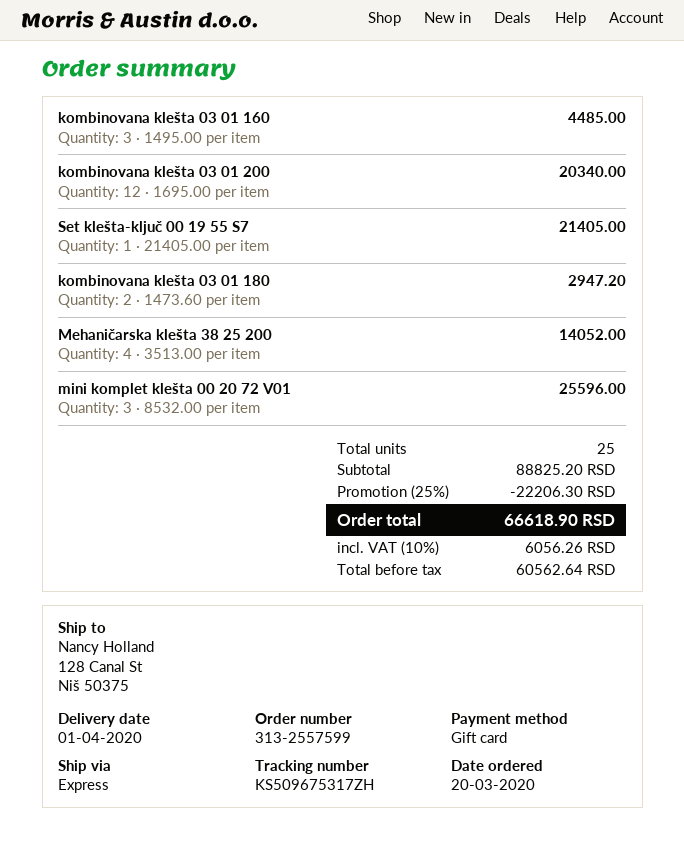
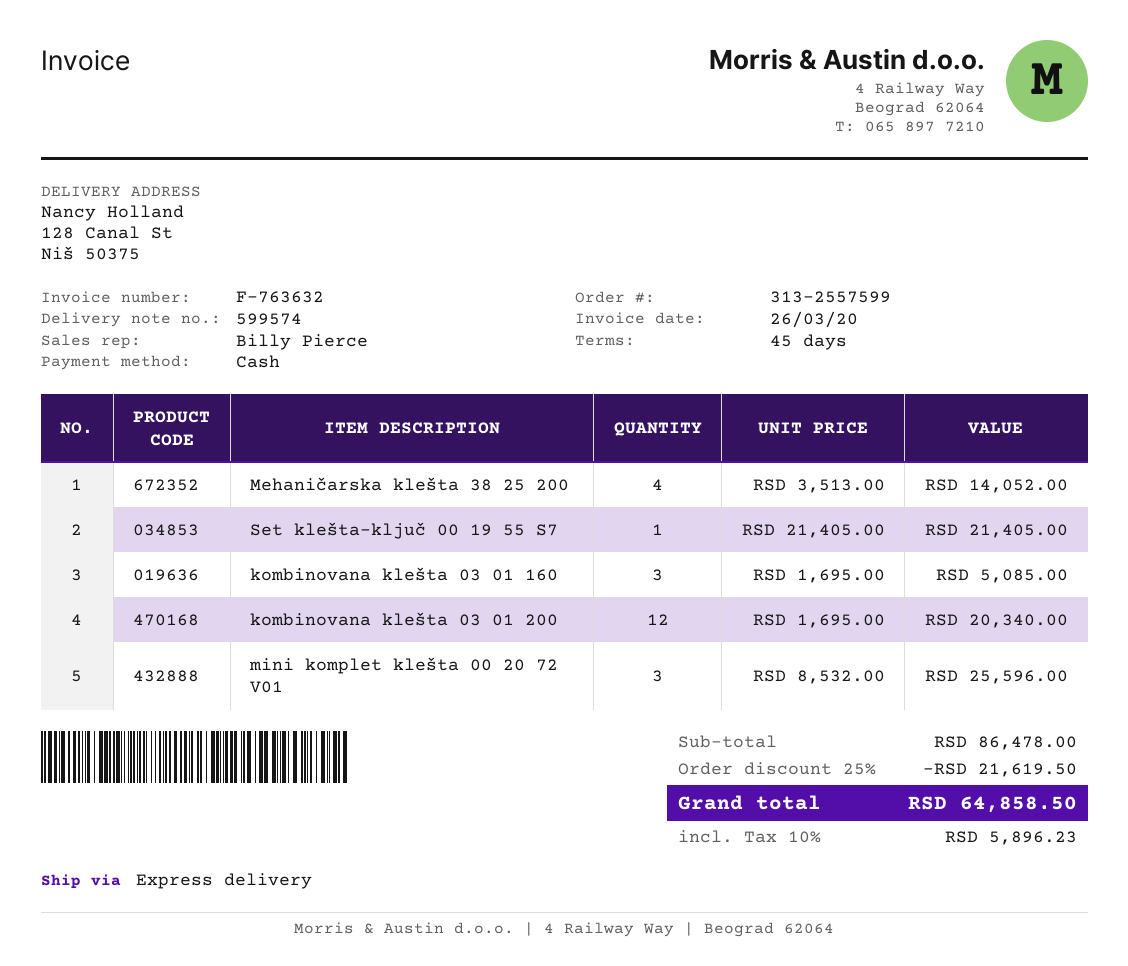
payment method: gift card -> cash
kombinovana klešta 03 01 160: 3 x 1495.00 = 4485.00 -> 3 x 1695.00 = 5085.00
kombinovana klešta 03 01 180: 2 x 1473.60 = 2947.20 -> none
subtotal: 88825.20 -> 86478.00
discount: 25% = 22206.30 -> 25% = 21619.50
tax: 10% = 6056.26 -> 10% = 5896.23
total: 66618.90 -> 64858.50

